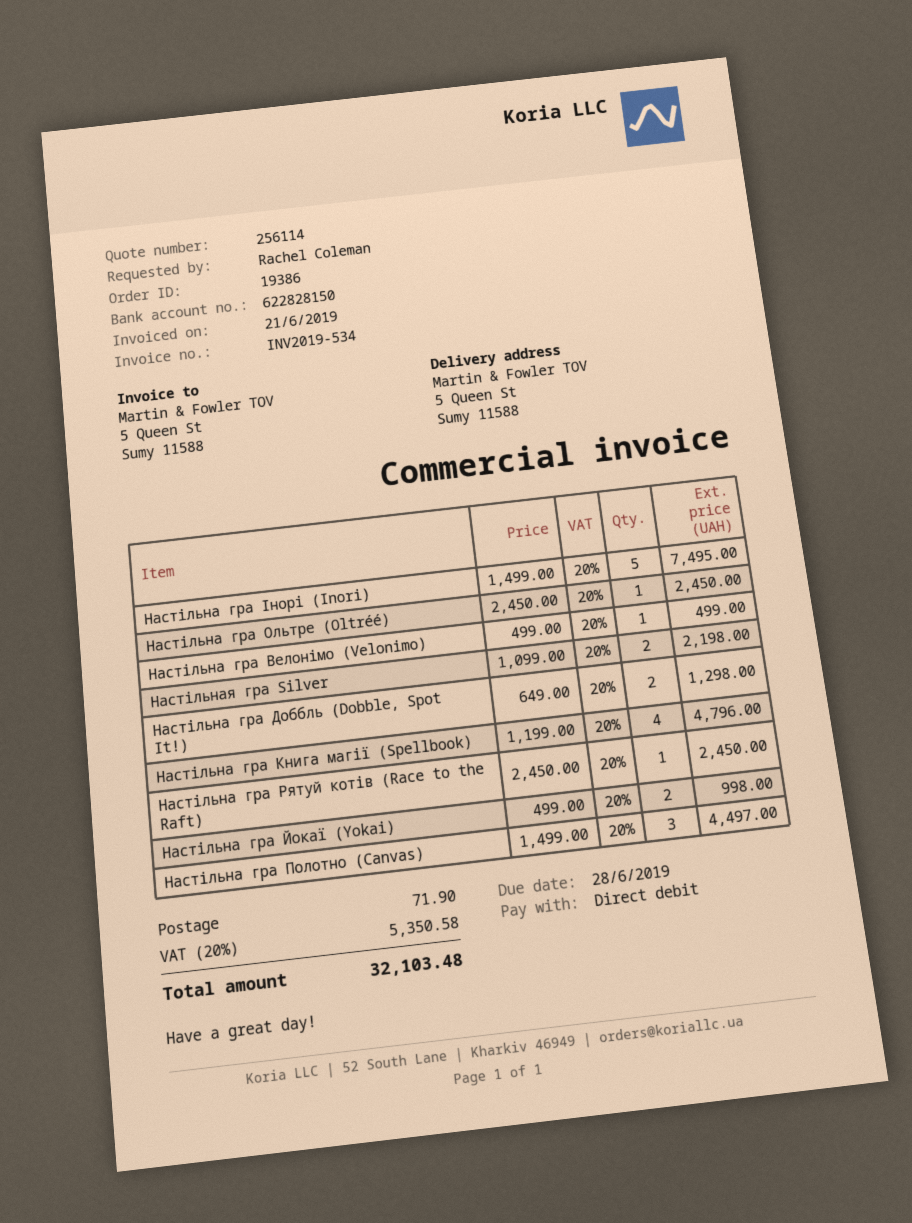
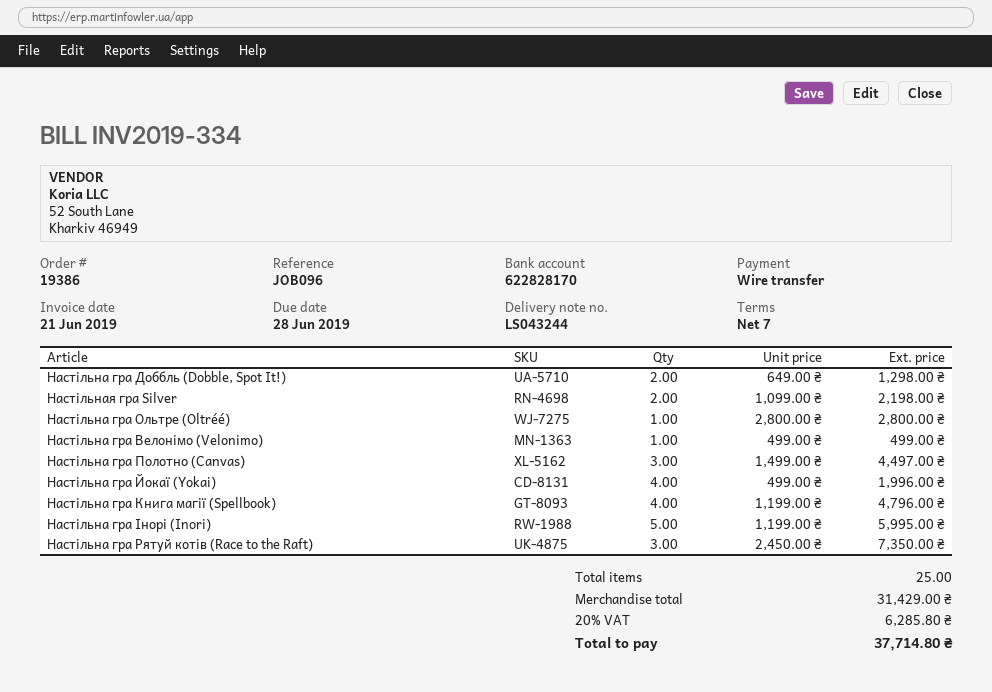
invoice number: INV2019-534 -> INV2019-334
payment method: direct debit -> bank transfer
bank account: 622828150 -> 622828170
Настільна гра Інорі (Inori): 5 x 1499.00 = 7495.00 -> 5 x 1199.00 = 5995.00
Настільна гра Ольтре (Oltréé): 1 x 2450.00 = 2450.00 -> 1 x 2800.00 = 2800.00
Настільна гра Рятуй котів (Race to the Raft): 1 x 2450.00 = 2450.00 -> 3 x 2450.00 = 7350.00
Настільна гра Йокаї (Yokai): 2 x 499.00 = 998.00 -> 4 x 499.00 = 1996.00
shipping: 71.90 -> none
tax: 20% = 5350.58 -> 20% = 6285.80
total: 32103.48 -> 37714.80

